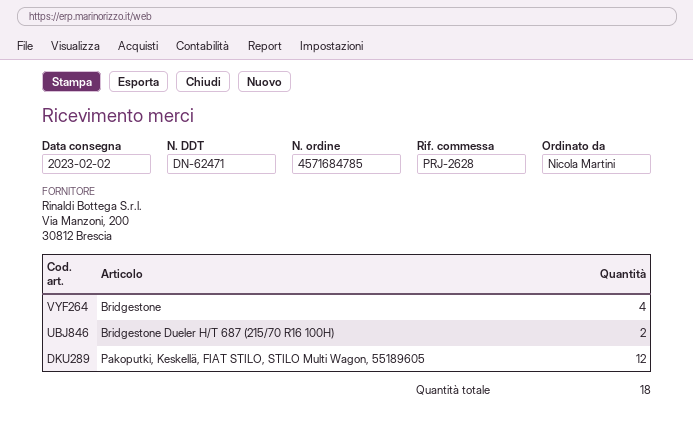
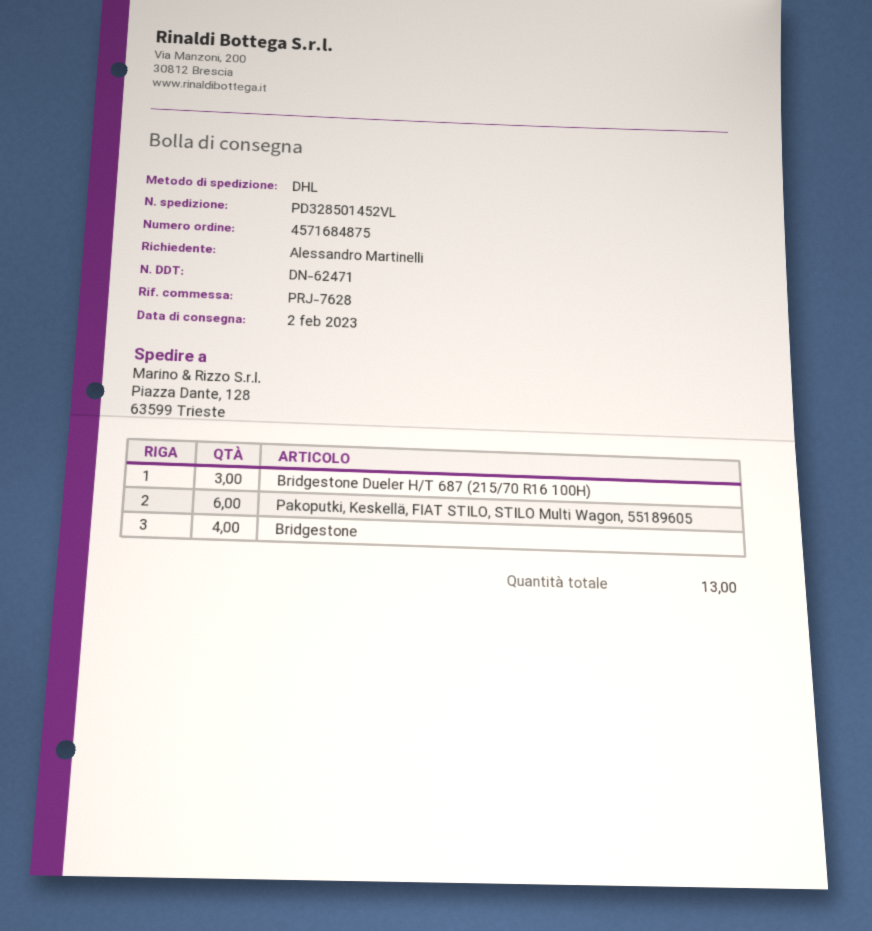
order number: 4571684785 -> 4571684875
reference: PRJ-2628 -> PRJ-7628
ordered by: Nicola Martini -> Alessandro Martinelli
Bridgestone Dueler H/T 687 (215/70 R16 100H): 2 -> 3
Pakoputki, Keskellä, FIAT STILO, STILO Multi Wagon, 55189605: 12 -> 6
total quantity: 18 -> 13

